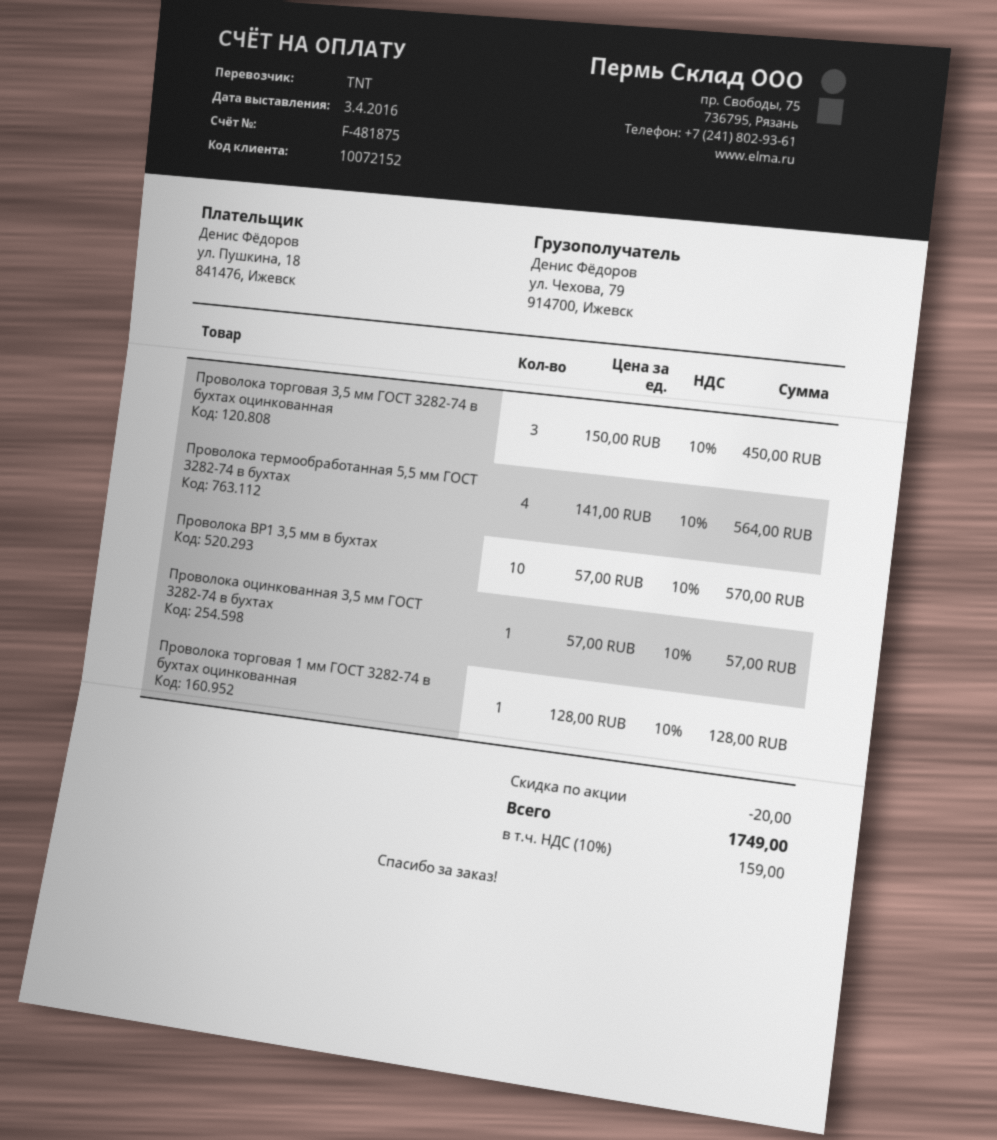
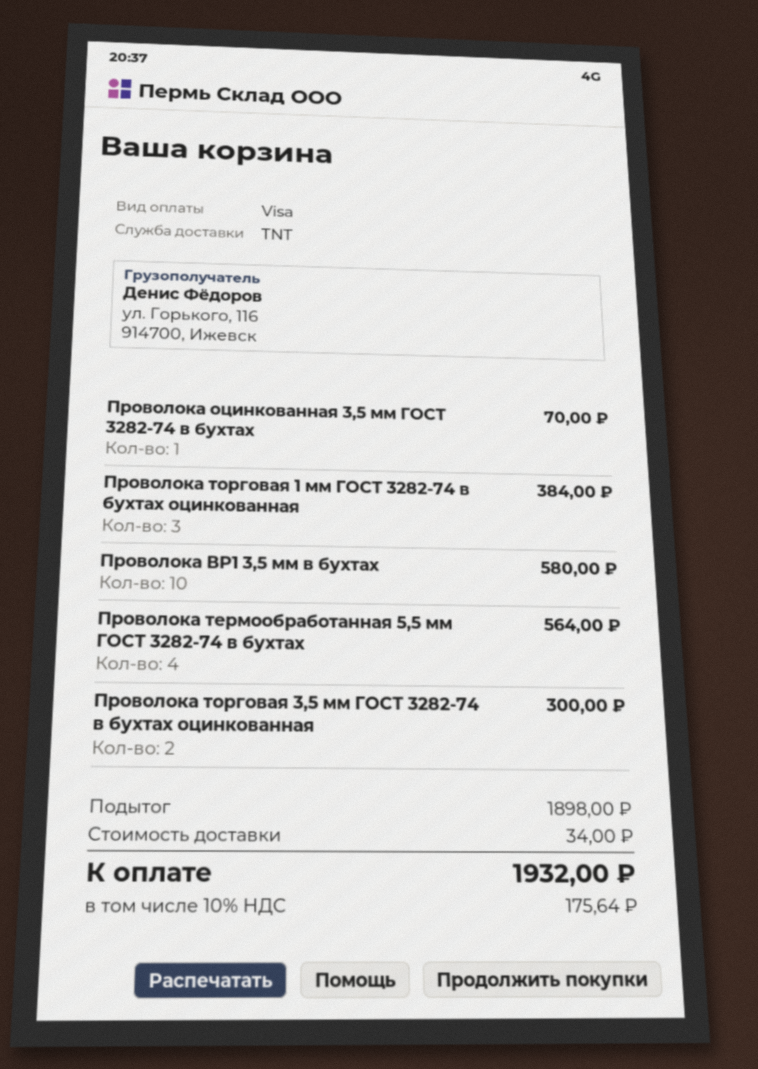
ship to: ул. Чехова, 79, 914700, Ижевск -> ул. Горького, 116, 914700, Ижевск
Проволока торговая 3,5 мм ГОСТ 3282-74 в бухтах оцинкованная: 3 for 450.00 -> 2 for 300.00
Проволока ВР1 3,5 мм в бухтах: 10 for 570.00 -> 10 for 580.00
Проволока оцинкованная 3,5 мм ГОСТ 3282-74 в бухтах: 1 for 57.00 -> 1 for 70.00
Проволока торговая 1 мм ГОСТ 3282-74 в бухтах оцинкованная: 1 for 128.00 -> 3 for 384.00
discount: 20.00 -> none
shipping: none -> 34.00
tax: 10% = 159.00 -> 10% = 175.64
total: 1749.00 -> 1932.00

